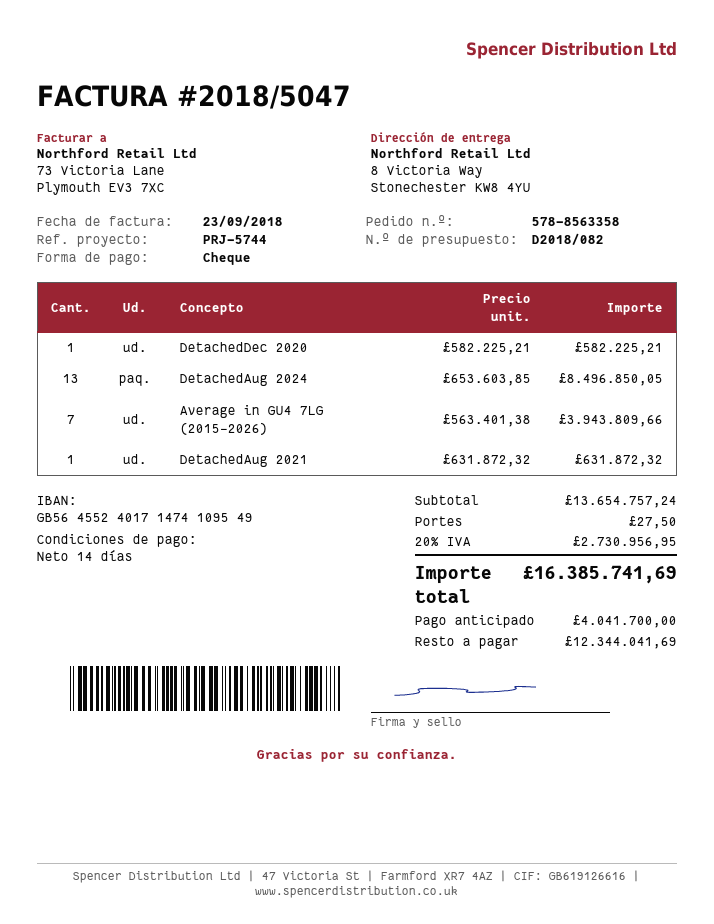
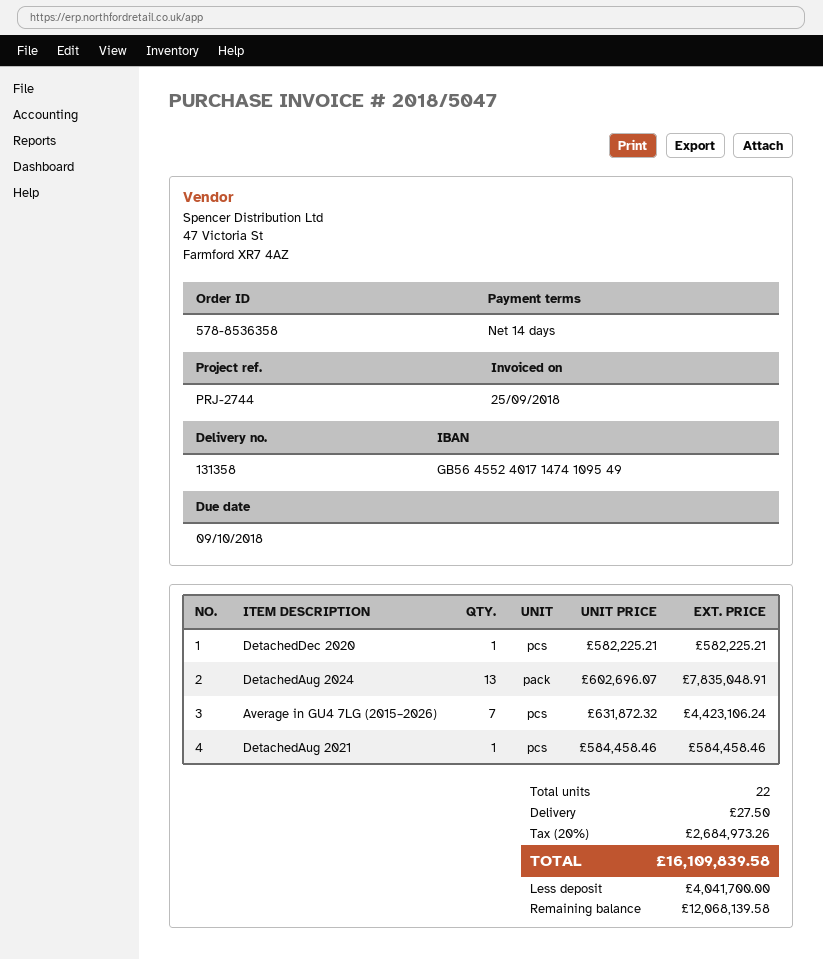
order number: 578-8563358 -> 578-8536358
invoice date: 2018-09-23 -> 2018-09-25
reference: PRJ-5744 -> PRJ-2744
DetachedAug 2024: 13 x 653603.85 = 8496850.05 -> 13 x 602696.07 = 7835048.91
Average in GU4 7LG (2015–2026): 7 x 563401.38 = 3943809.66 -> 7 x 631872.32 = 4423106.24
DetachedAug 2021: 1 x 631872.32 = 631872.32 -> 1 x 584458.46 = 584458.46
tax: 20% = 2730956.95 -> 20% = 2684973.26
total: 16385741.69 -> 16109839.58
balance: 12344041.69 -> 12068139.58

